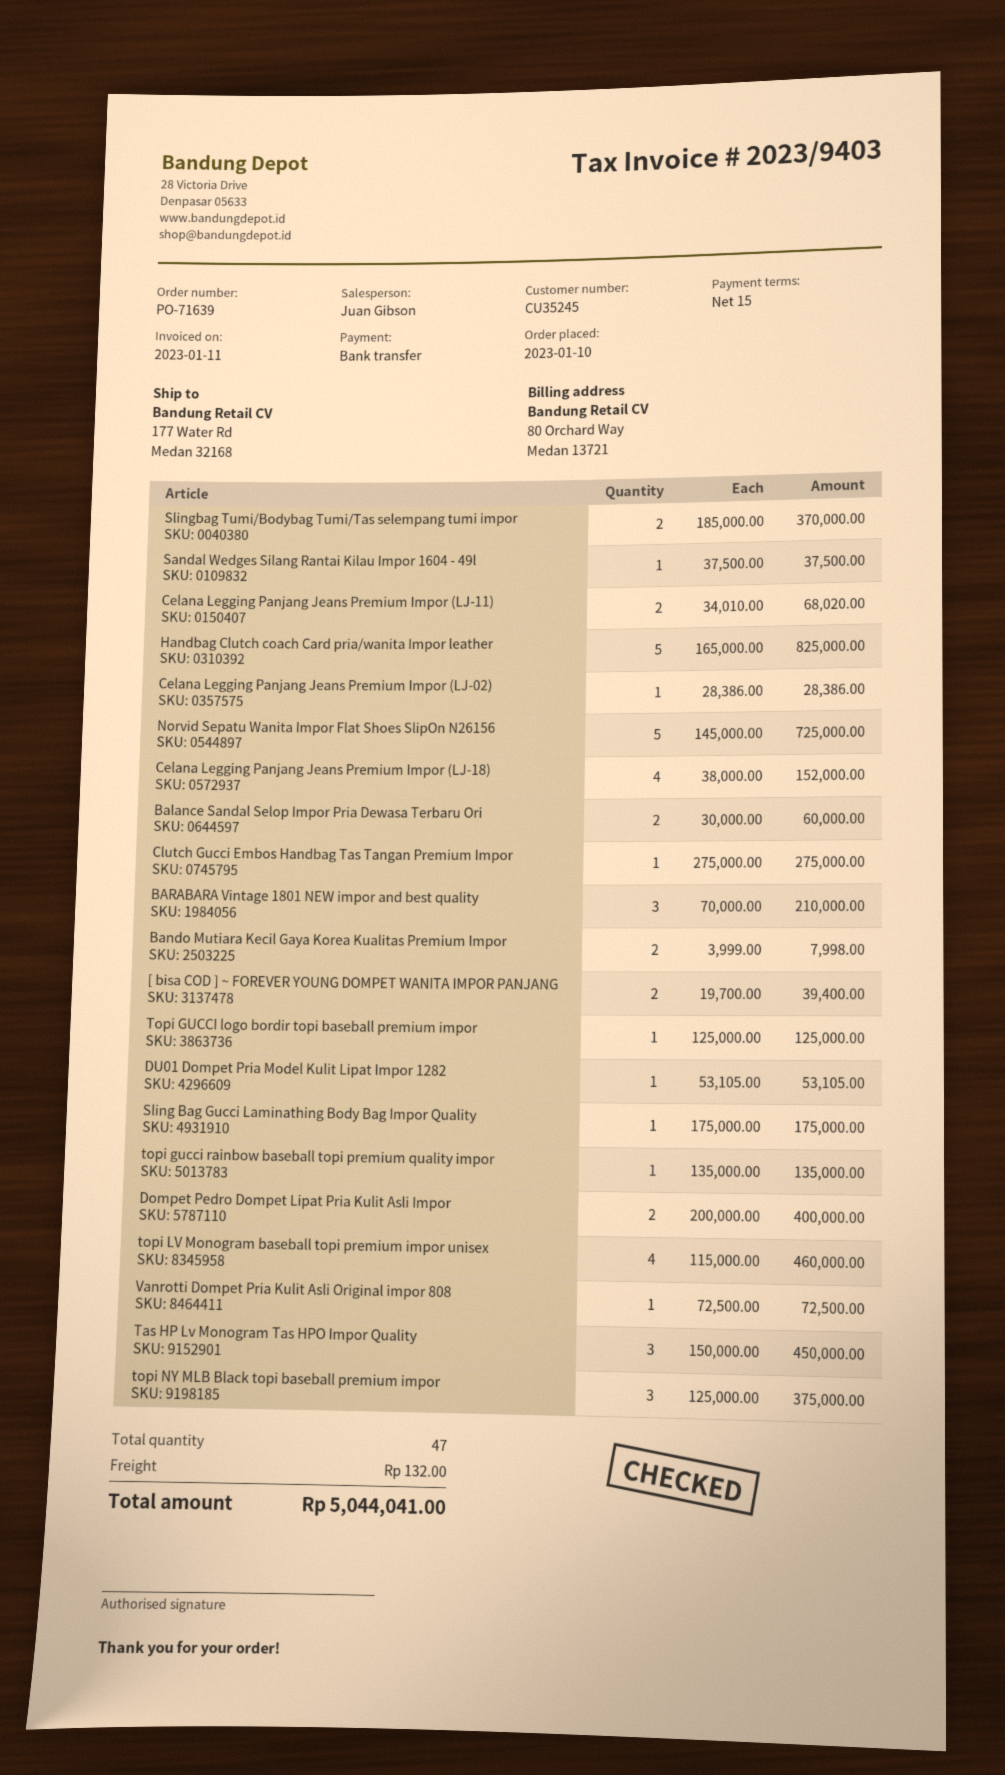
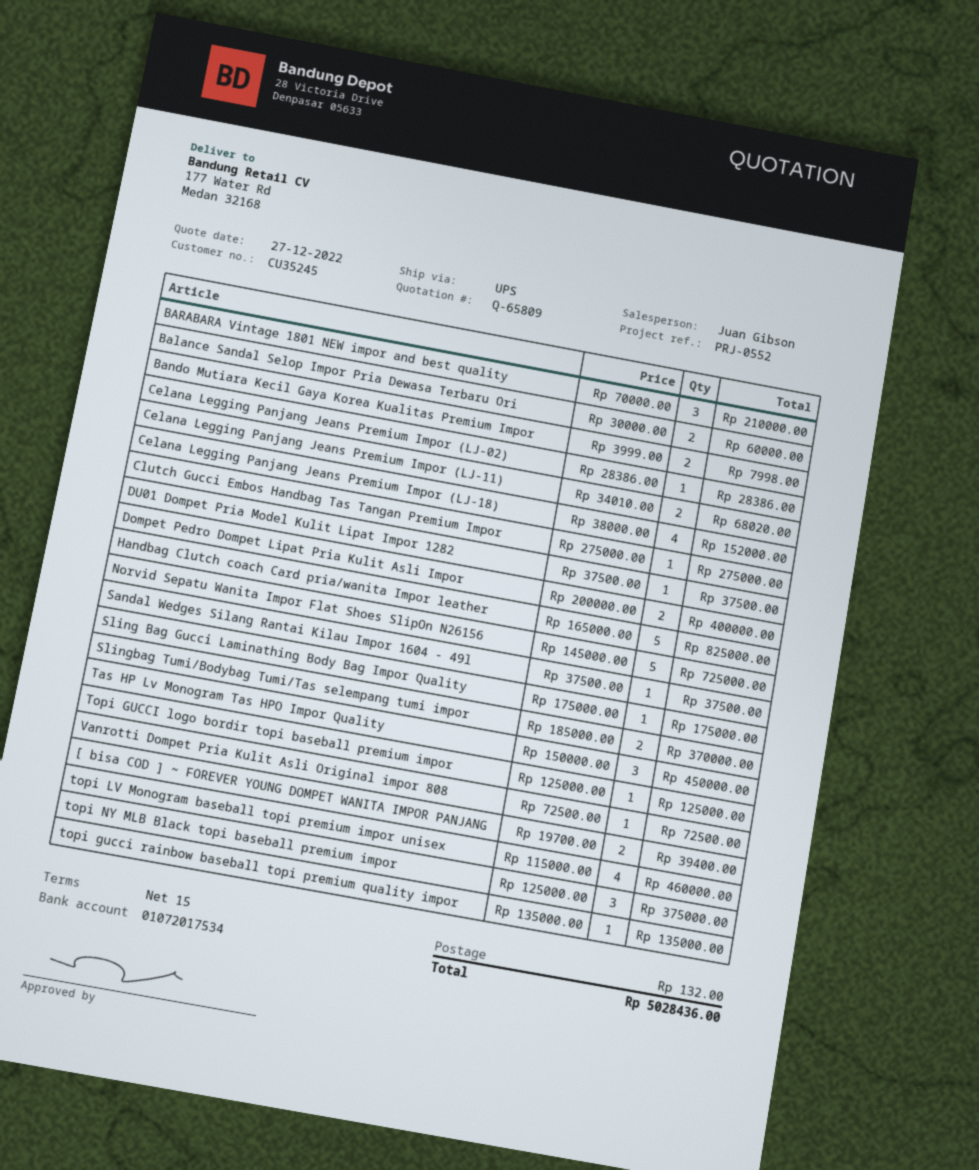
DU01 Dompet Pria Model Kulit Lipat Impor 1282: 1 x 53105.00 = 53105.00 -> 1 x 37500.00 = 37500.00
total: 5044041.00 -> 5028436.00

